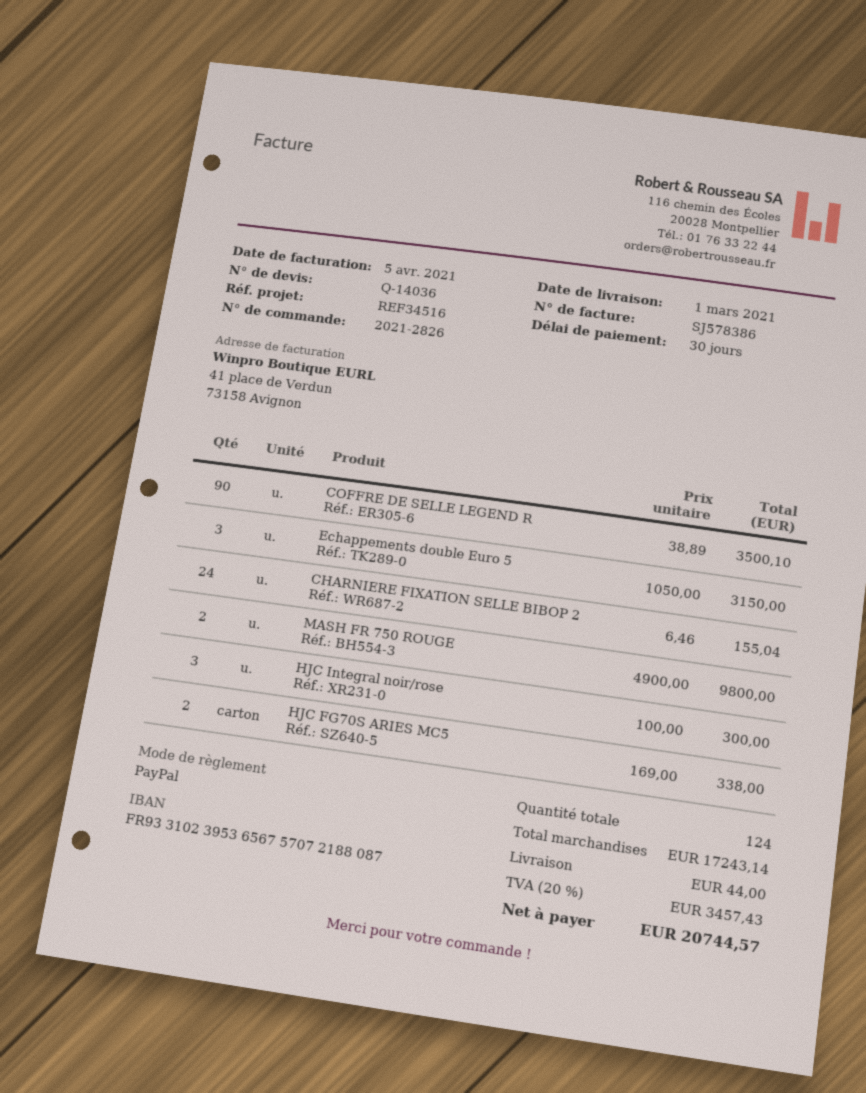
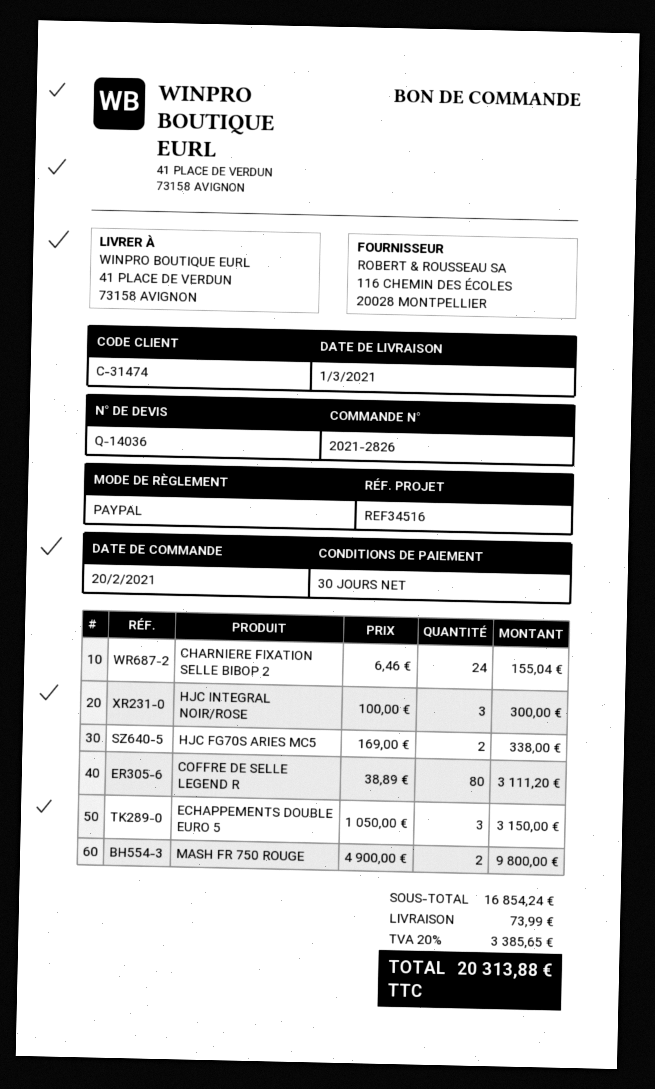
COFFRE DE SELLE LEGEND R: 90 x 38.89 = 3500.10 -> 80 x 38.89 = 3111.20
subtotal: 17243.14 -> 16854.24
shipping: 44.00 -> 73.99
tax: 20% = 3457.43 -> 20% = 3385.65
total: 20744.57 -> 20313.88

